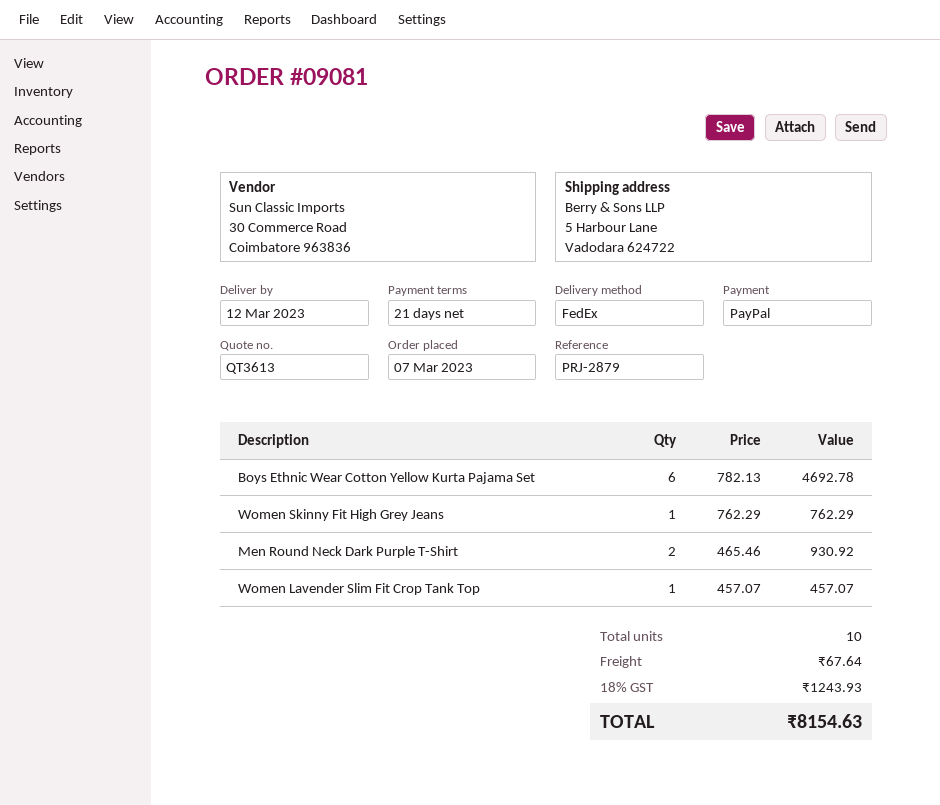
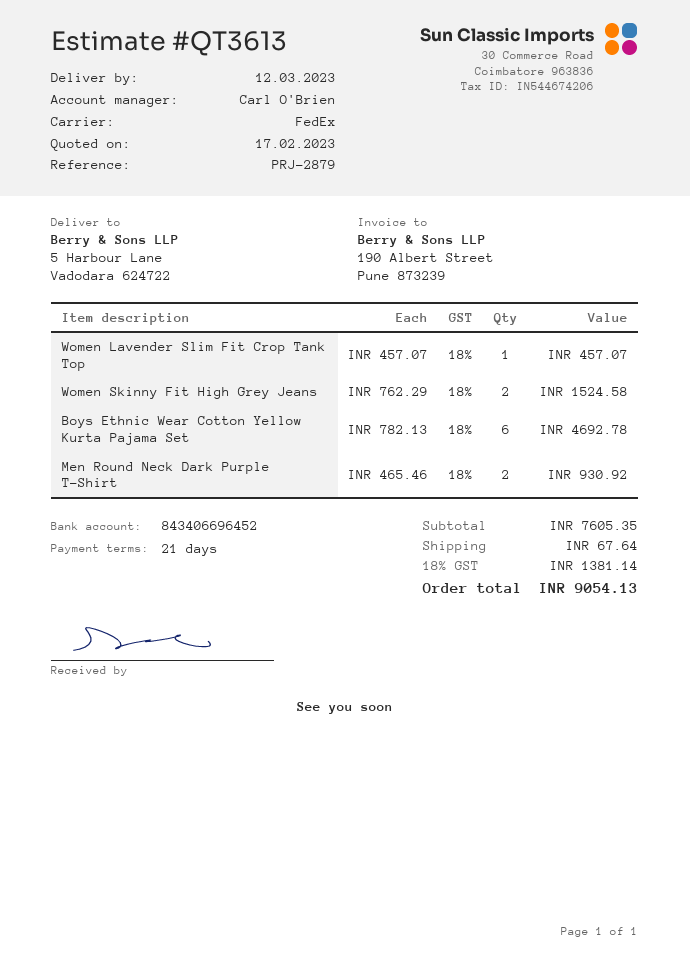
Women Skinny Fit High Grey Jeans: 1 x 762.29 = 762.29 -> 2 x 762.29 = 1524.58
tax: 18% = 1243.93 -> 18% = 1381.14
total: 8154.63 -> 9054.13

